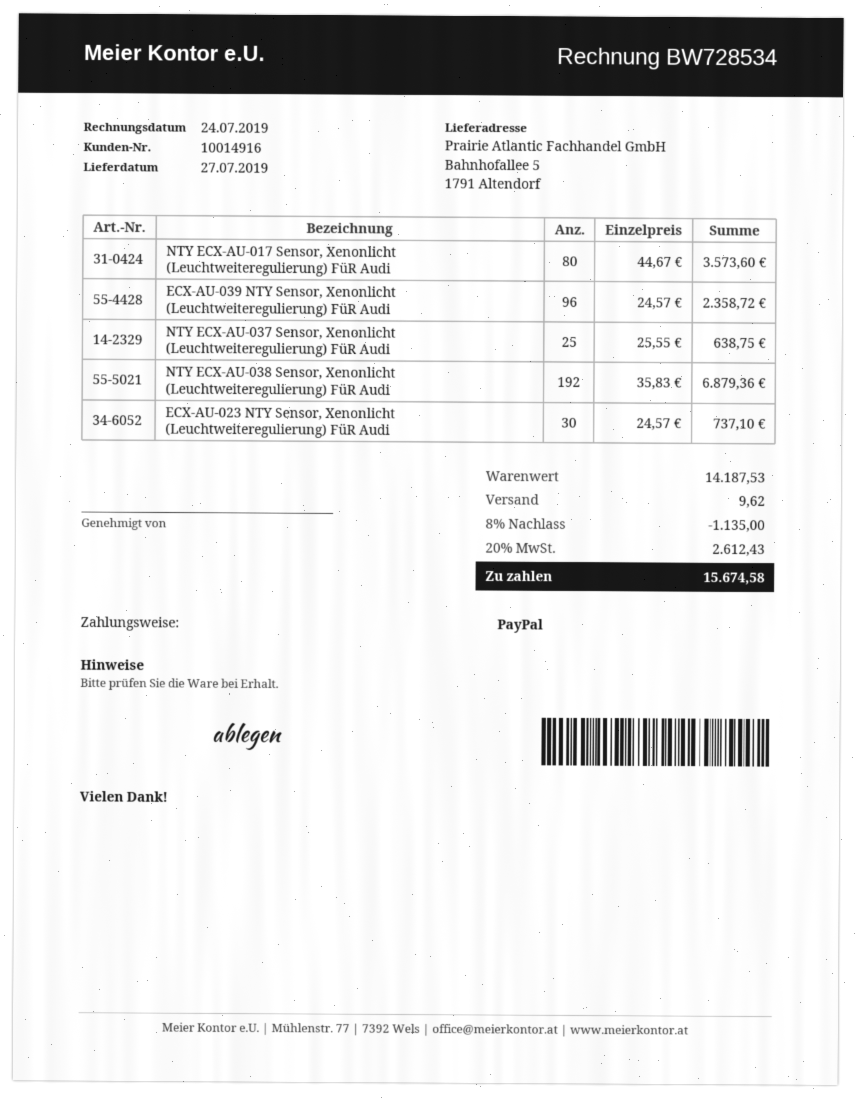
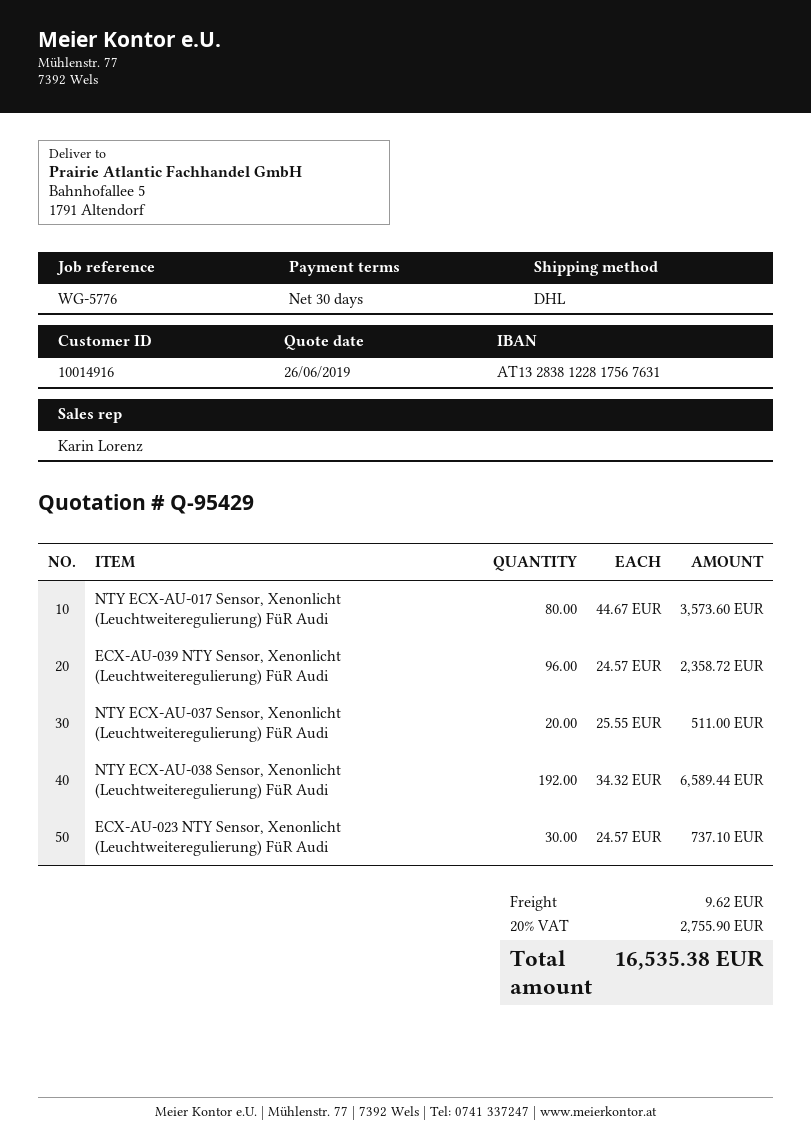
NTY ECX-AU-037 Sensor, Xenonlicht (Leuchtweiteregulierung) FüR Audi: 25 x 25.55 = 638.75 -> 20 x 25.55 = 511.00
NTY ECX-AU-038 Sensor, Xenonlicht (Leuchtweiteregulierung) FüR Audi: 192 x 35.83 = 6879.36 -> 192 x 34.32 = 6589.44
discount: 8% = 1135.00 -> none
tax: 20% = 2612.43 -> 20% = 2755.90
total: 15674.58 -> 16535.38

